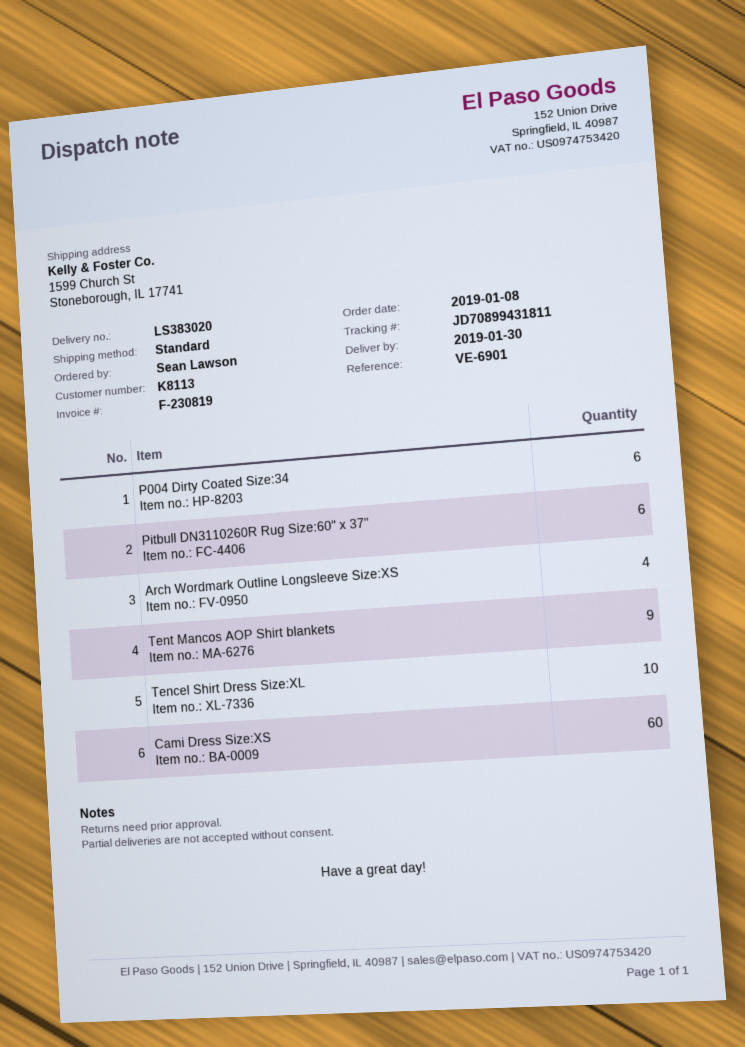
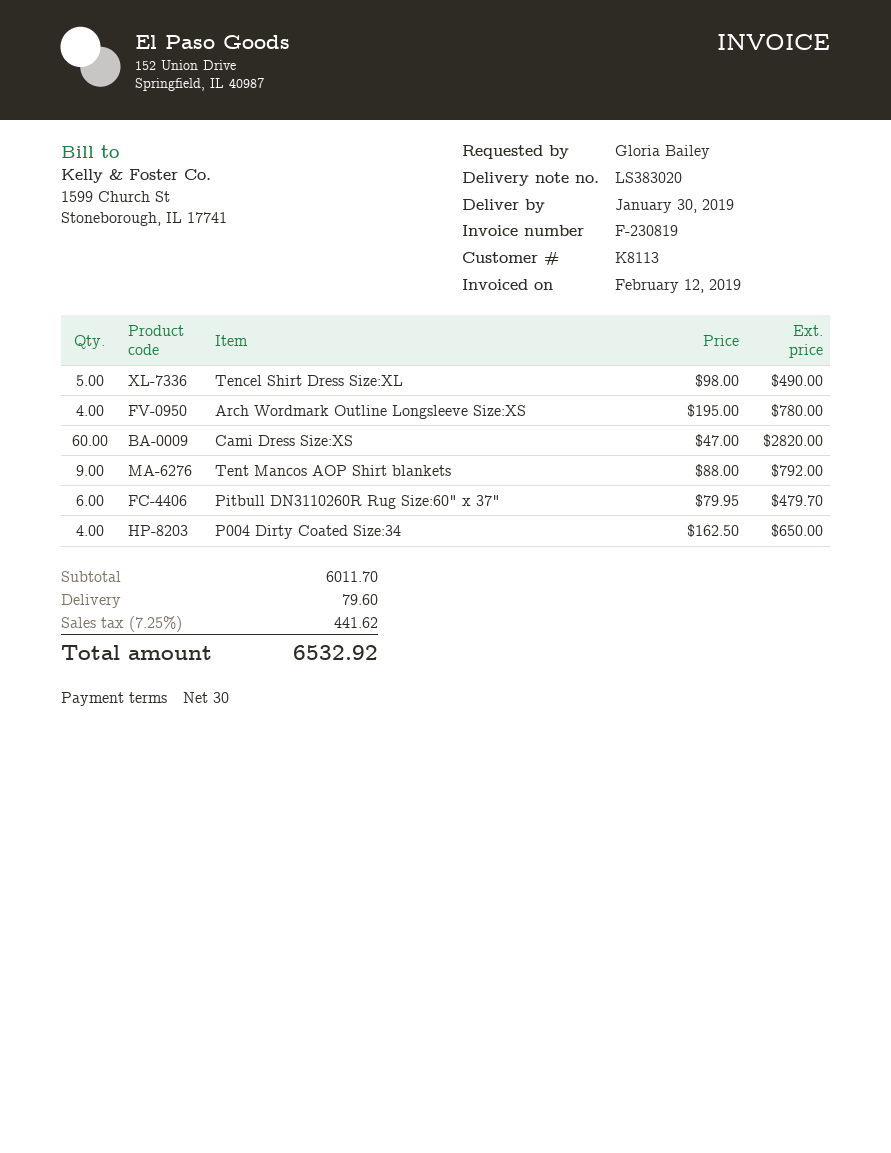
ordered by: Sean Lawson -> Gloria Bailey
P004 Dirty Coated Size:34: 6 -> 4
Tencel Shirt Dress Size:XL: 10 -> 5

